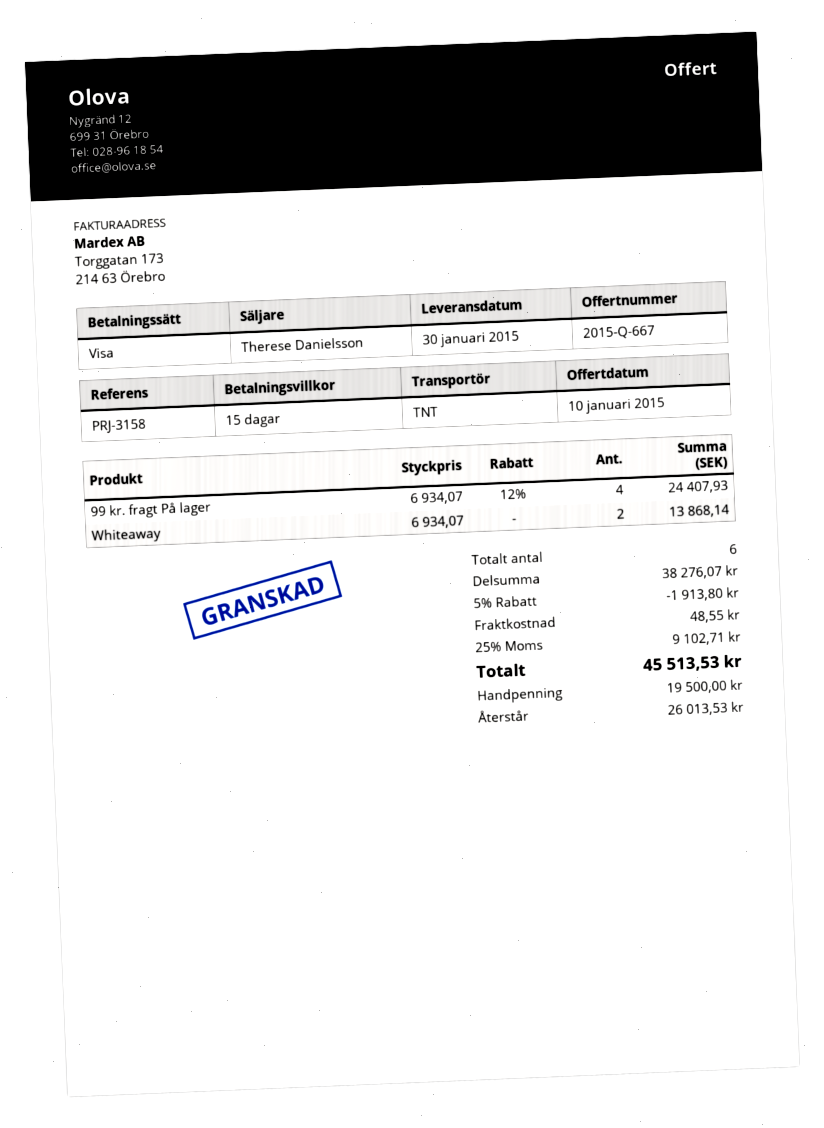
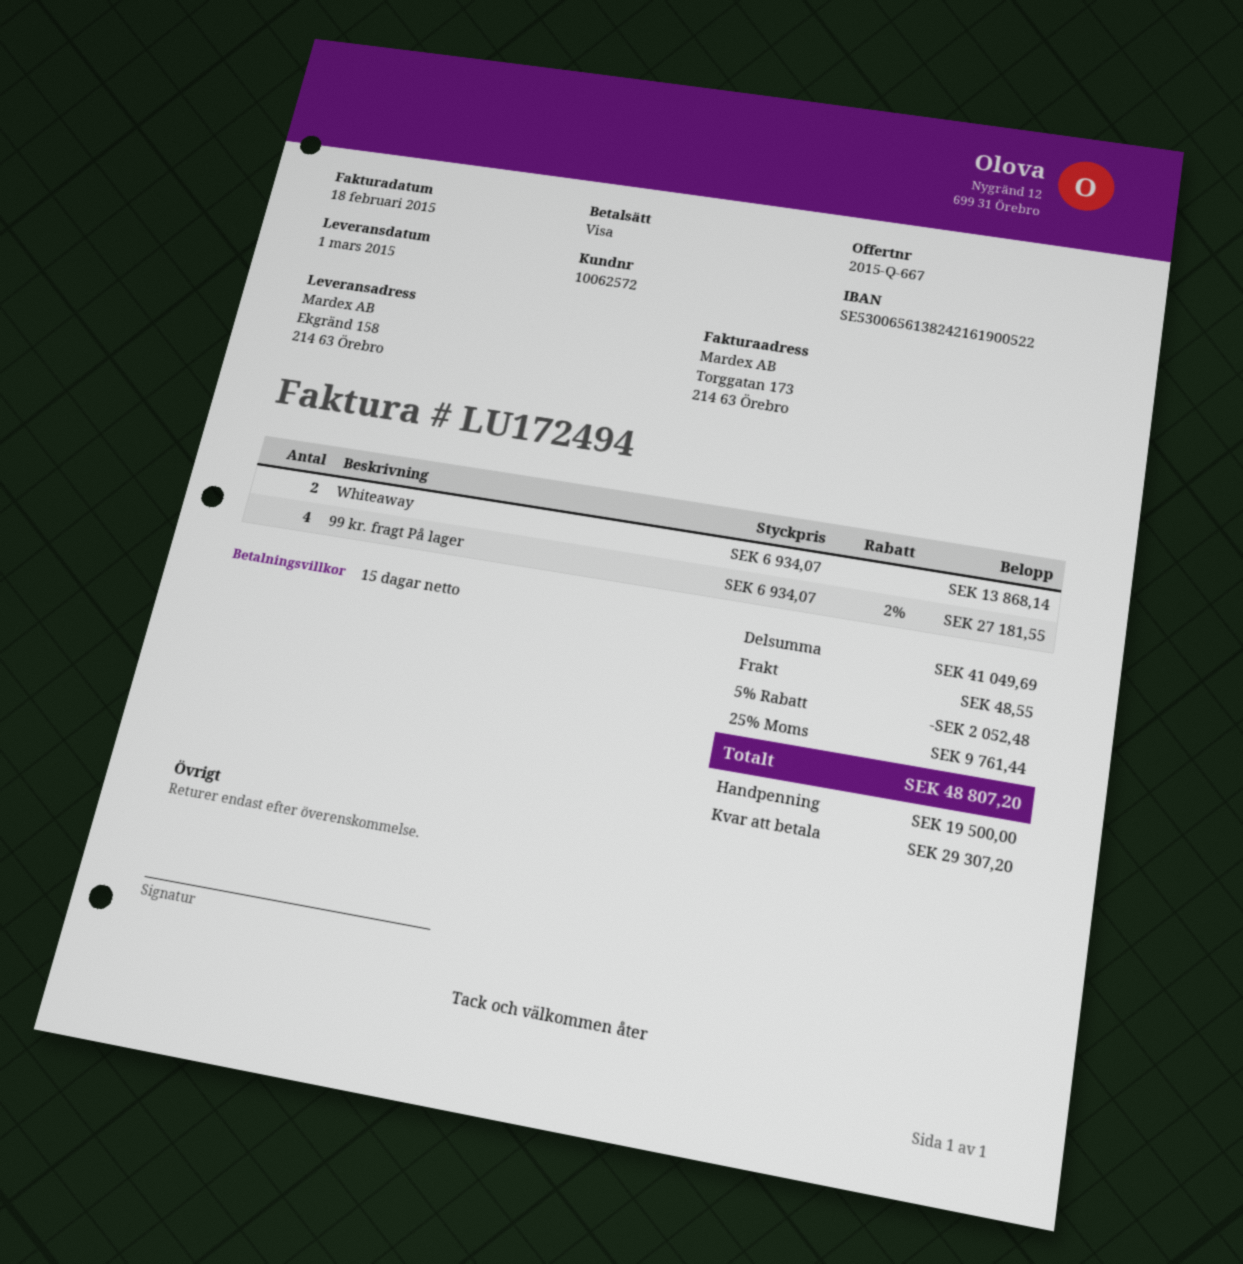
delivery date: 2015-01-30 -> 2015-03-01
99 kr. fragt På lager: 4 x 6934.07 - 12% = 24407.93 -> 4 x 6934.07 - 2% = 27181.55
subtotal: 38276.07 -> 41049.69
discount: 5% = 1913.80 -> 5% = 2052.48
tax: 25% = 9102.71 -> 25% = 9761.44
total: 45513.53 -> 48807.20
balance: 26013.53 -> 29307.20

